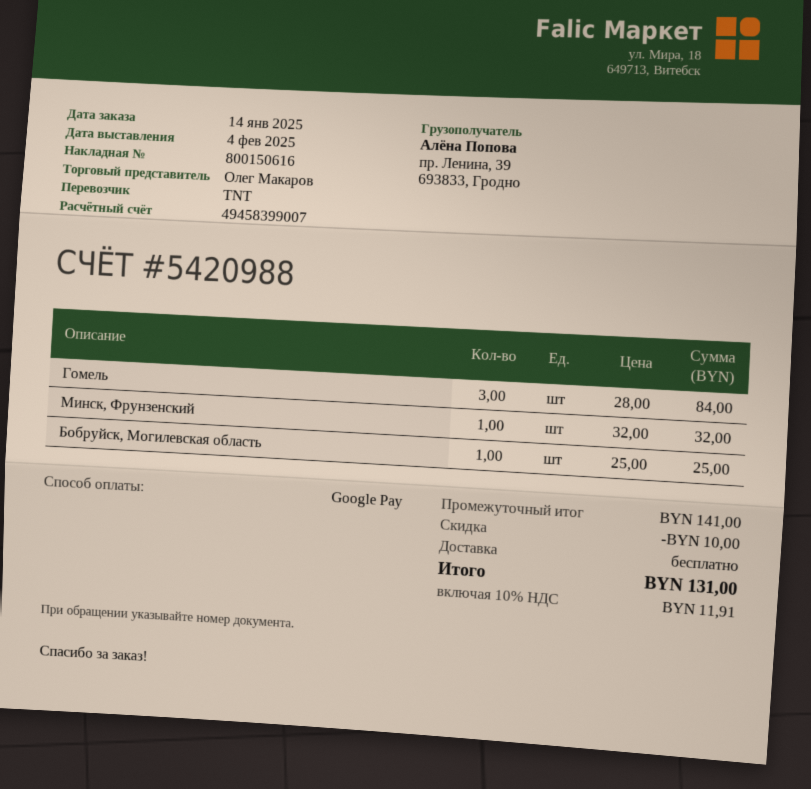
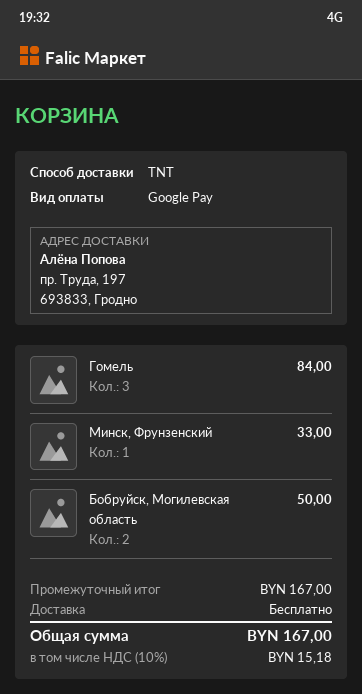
ship to: пр. Ленина, 39, 693833, Гродно -> пр. Труда, 197, 693833, Гродно
Минск, Фрунзенский: 1 for 32.00 -> 1 for 33.00
Бобруйск, Могилевская область: 1 for 25.00 -> 2 for 50.00
subtotal: 141.00 -> 167.00
discount: 10.00 -> none
tax: 10% = 11.91 -> 10% = 15.18
total: 131.00 -> 167.00

